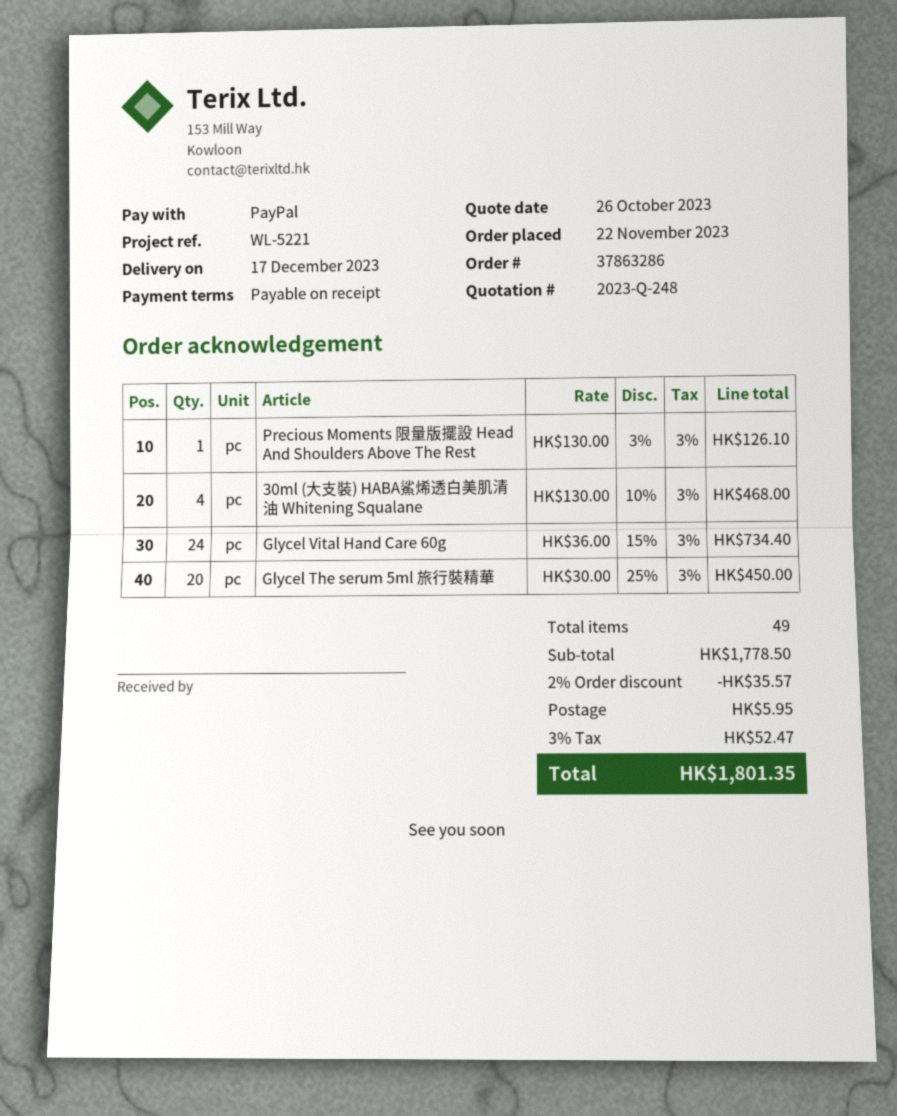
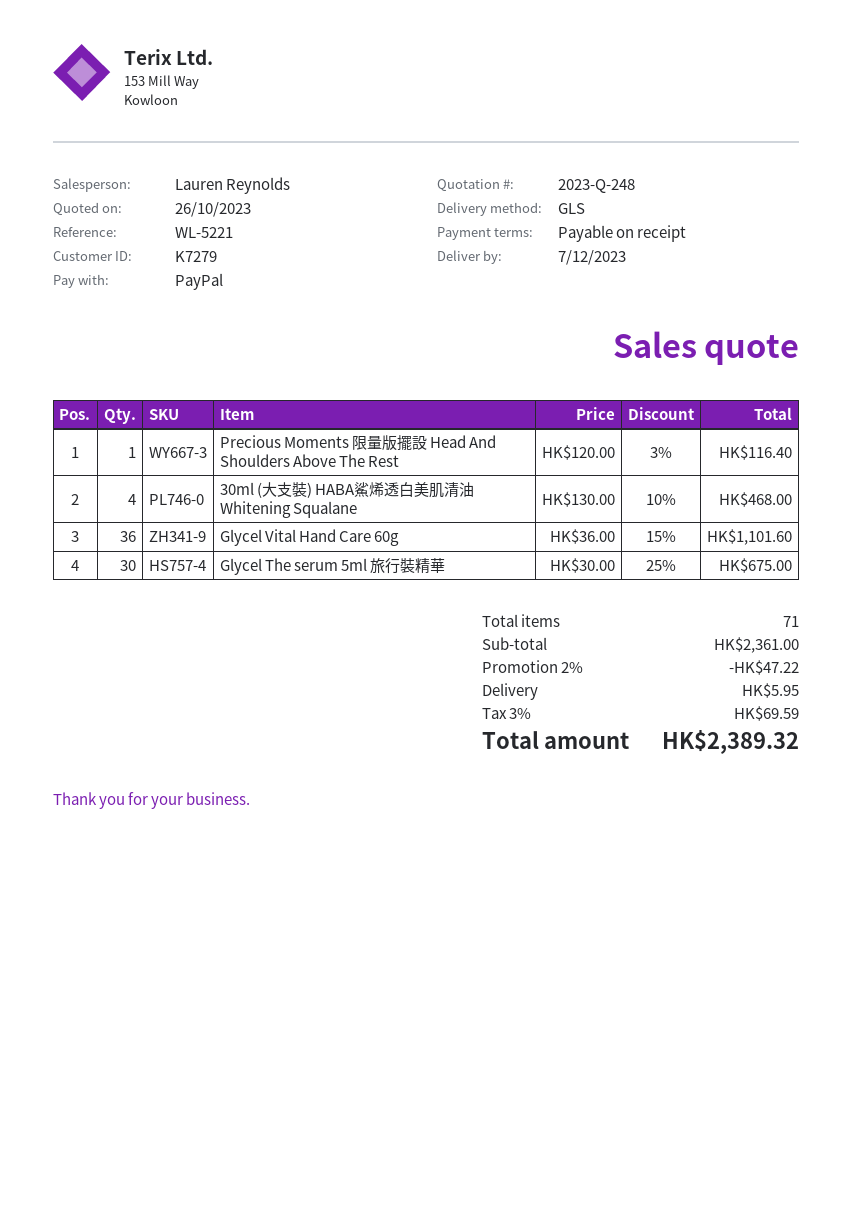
delivery date: 2023-12-17 -> 2023-12-07
Precious Moments 限量版擺設 Head And Shoulders Above The Rest: 1 x 130.00 - 3% = 126.10 -> 1 x 120.00 - 3% = 116.40
Glycel Vital Hand Care 60g: 24 x 36.00 - 15% = 734.40 -> 36 x 36.00 - 15% = 1101.60
Glycel The serum 5ml 旅行裝精華: 20 x 30.00 - 25% = 450.00 -> 30 x 30.00 - 25% = 675.00
total quantity: 49 -> 71
subtotal: 1778.50 -> 2361.00
discount: 2% = 35.57 -> 2% = 47.22
tax: 3% = 52.47 -> 3% = 69.59
total: 1801.35 -> 2389.32

